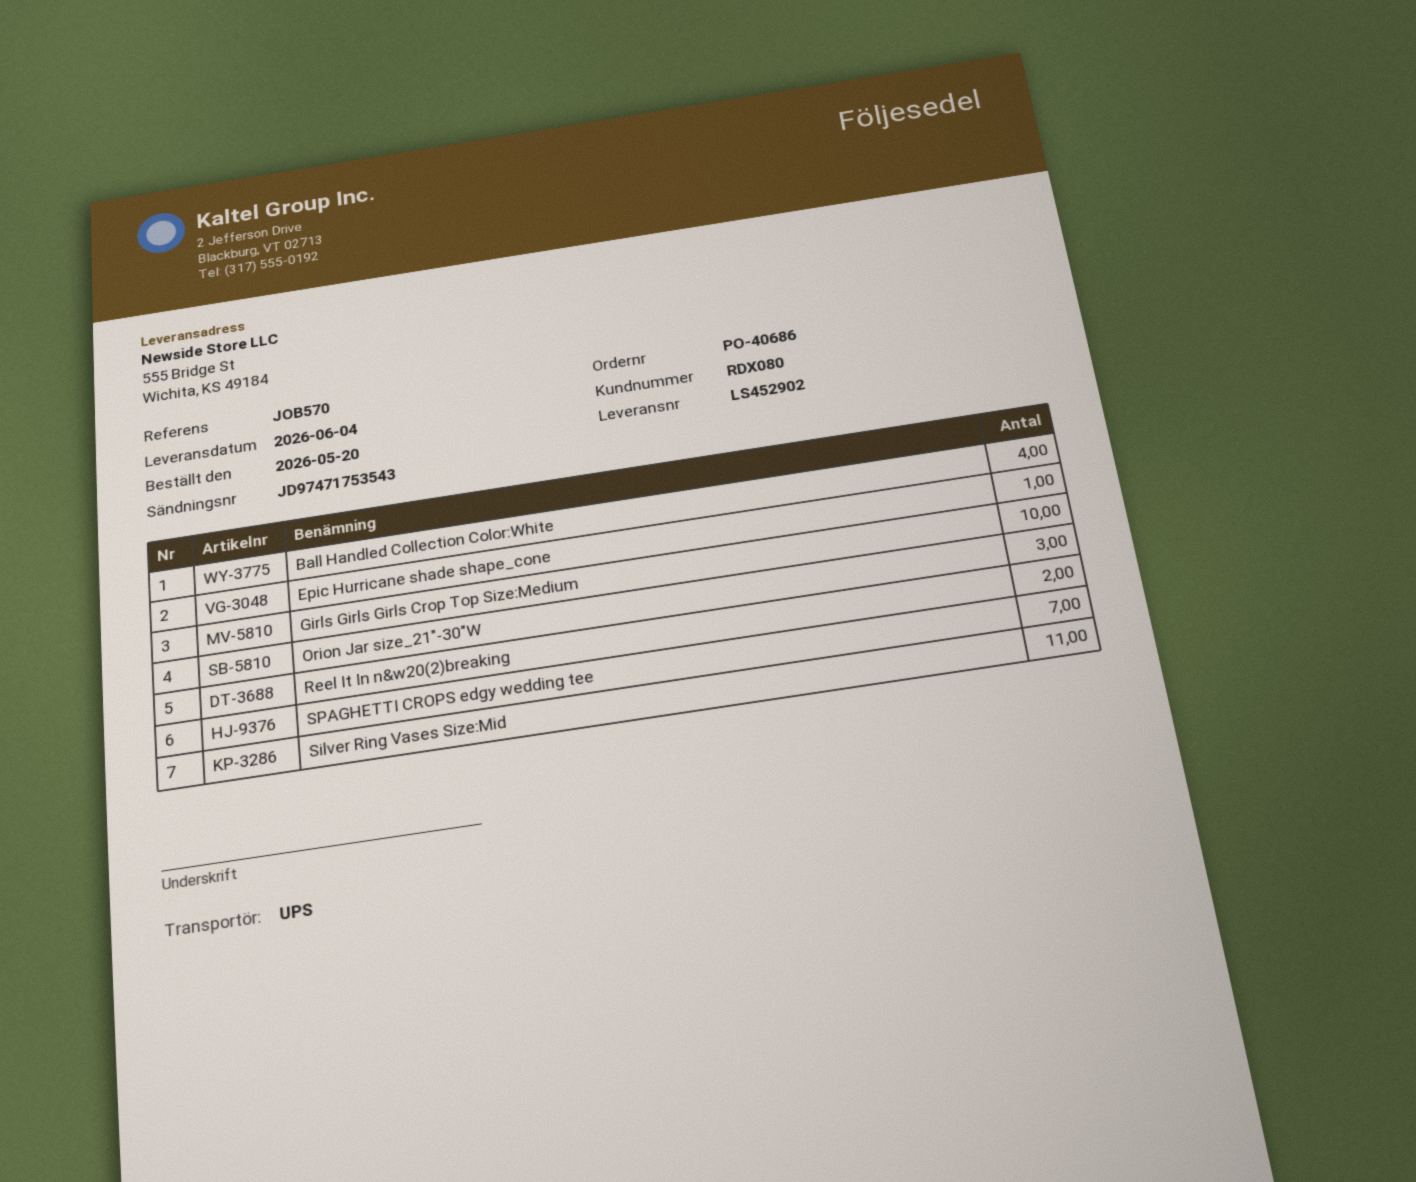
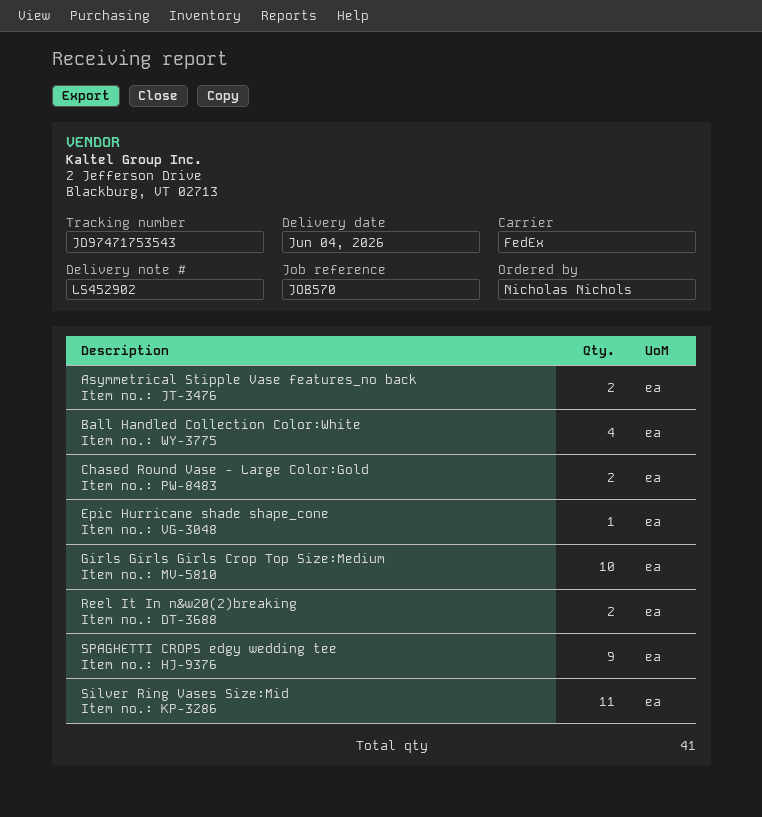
shipping method: UPS -> FedEx
Orion Jar size_21"-30"W: 3 -> none
SPAGHETTI CROPS edgy wedding tee: 7 -> 9
Asymmetrical Stipple Vase features_no back: none -> 2
Chased Round Vase - Large Color:Gold: none -> 2

